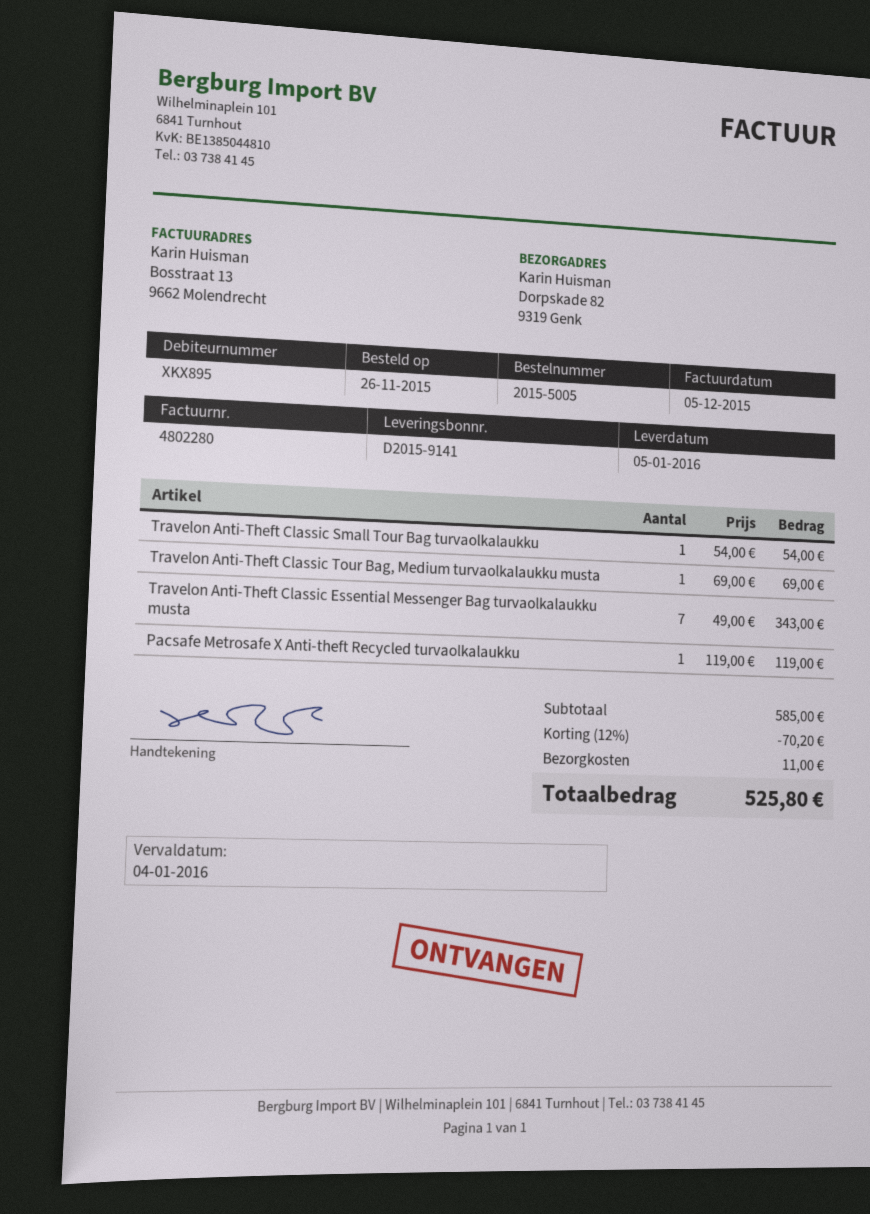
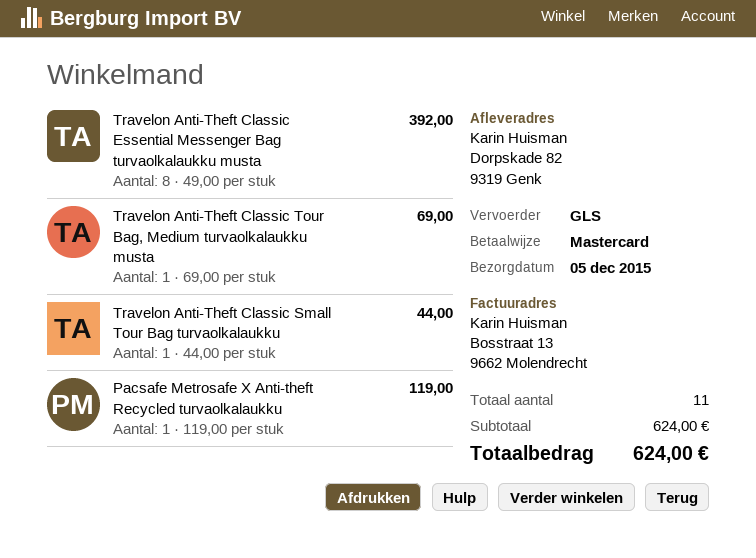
delivery date: 2016-01-05 -> 2015-12-05
Travelon Anti-Theft Classic Small Tour Bag turvaolkalaukku: 1 x 54.00 = 54.00 -> 1 x 44.00 = 44.00
Travelon Anti-Theft Classic Essential Messenger Bag turvaolkalaukku musta: 7 x 49.00 = 343.00 -> 8 x 49.00 = 392.00
subtotal: 585.00 -> 624.00
discount: 12% = 70.20 -> none
shipping: 11.00 -> none
total: 525.80 -> 624.00

